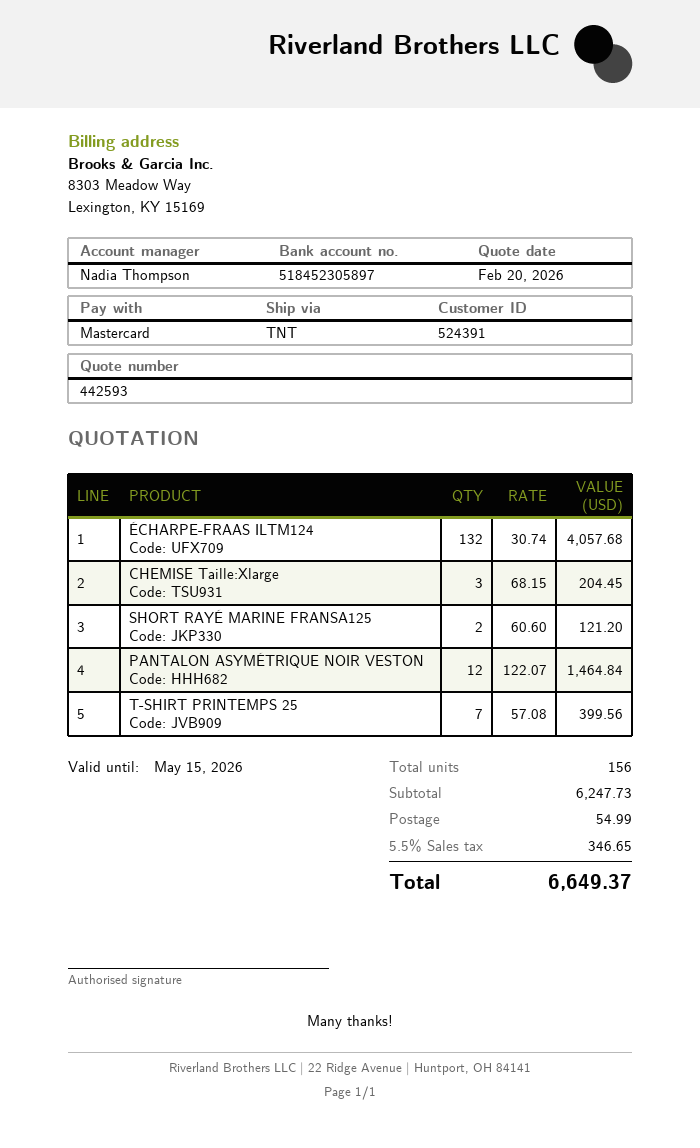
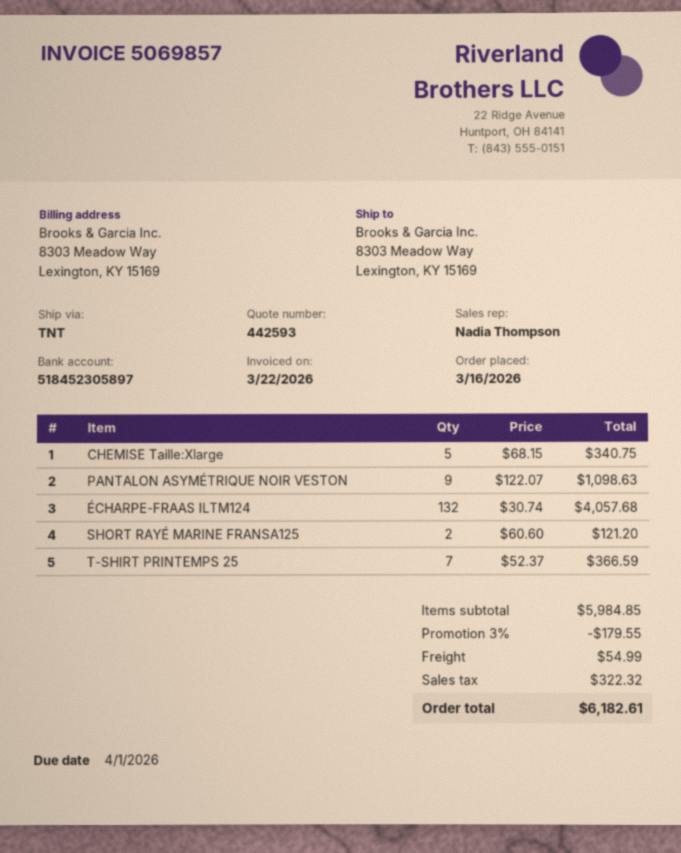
CHEMISE Taille:Xlarge: 3 x 68.15 = 204.45 -> 5 x 68.15 = 340.75
PANTALON ASYMÉTRIQUE NOIR VESTON: 12 x 122.07 = 1464.84 -> 9 x 122.07 = 1098.63
T-SHIRT PRINTEMPS 25: 7 x 57.08 = 399.56 -> 7 x 52.37 = 366.59
subtotal: 6247.73 -> 5984.85
discount: none -> 3% = 179.55
tax: 346.65 -> 322.32
total: 6649.37 -> 6182.61

